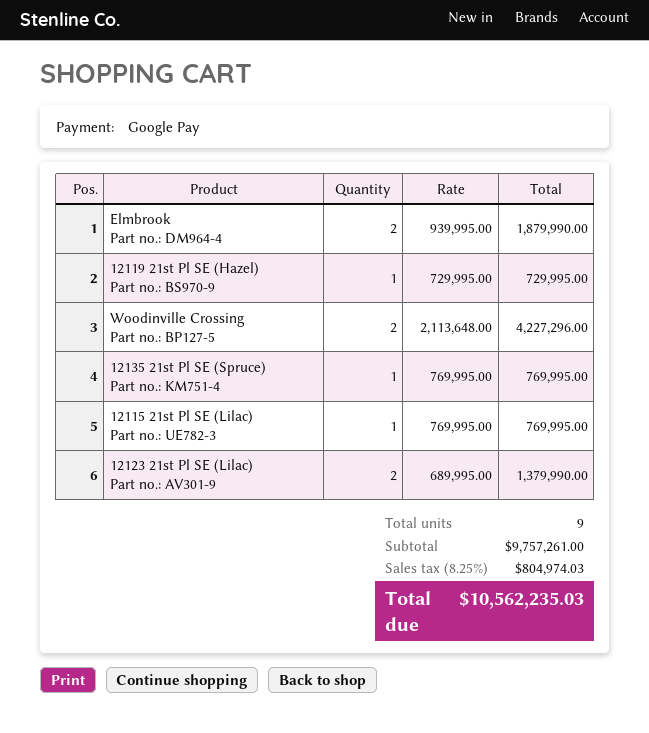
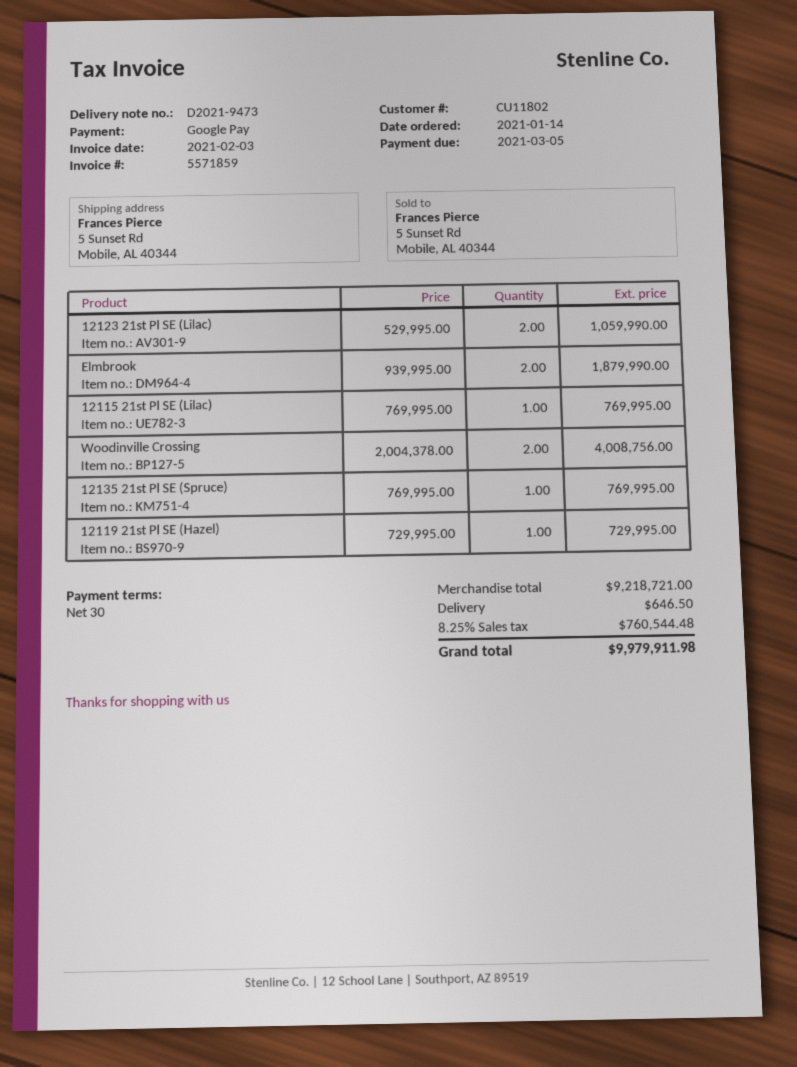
Woodinville Crossing: 2 x 2113648.00 = 4227296.00 -> 2 x 2004378.00 = 4008756.00
12123 21st Pl SE (Lilac): 2 x 689995.00 = 1379990.00 -> 2 x 529995.00 = 1059990.00
subtotal: 9757261.00 -> 9218721.00
shipping: none -> 646.50
tax: 8.25% = 804974.03 -> 8.25% = 760544.48
total: 10562235.03 -> 9979911.98

